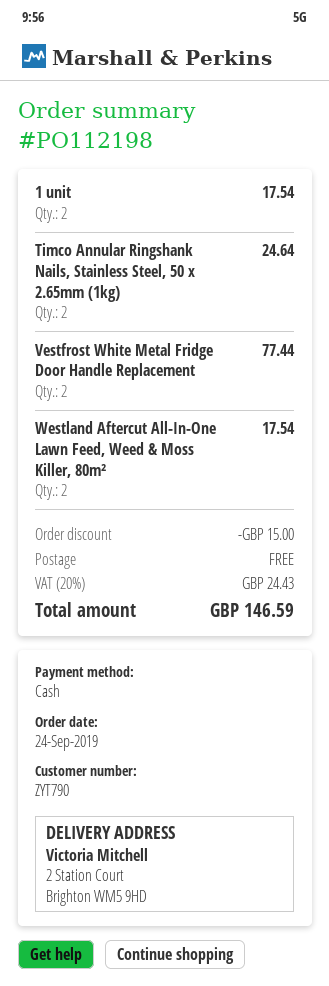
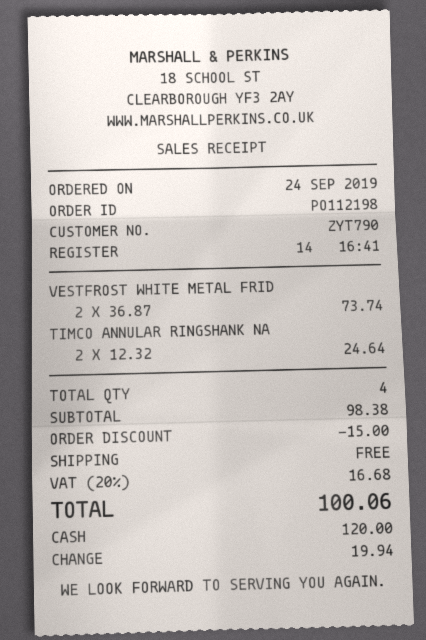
1 unit: 2 for 17.54 -> none
Vestfrost White Metal Fridge Door Handle Replacement: 2 for 77.44 -> 2 for 73.74
Westland Aftercut All-In-One Lawn Feed, Weed & Moss Killer, 80m²: 2 for 17.54 -> none
tax: 20% = 24.43 -> 20% = 16.68
total: 146.59 -> 100.06

